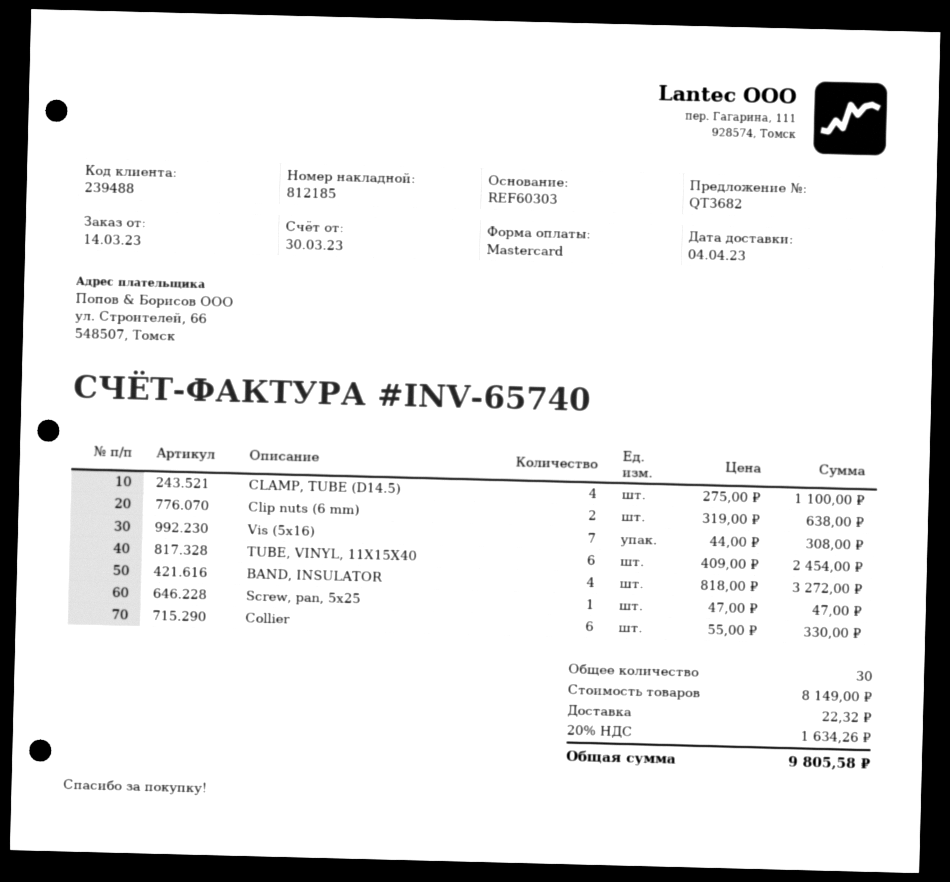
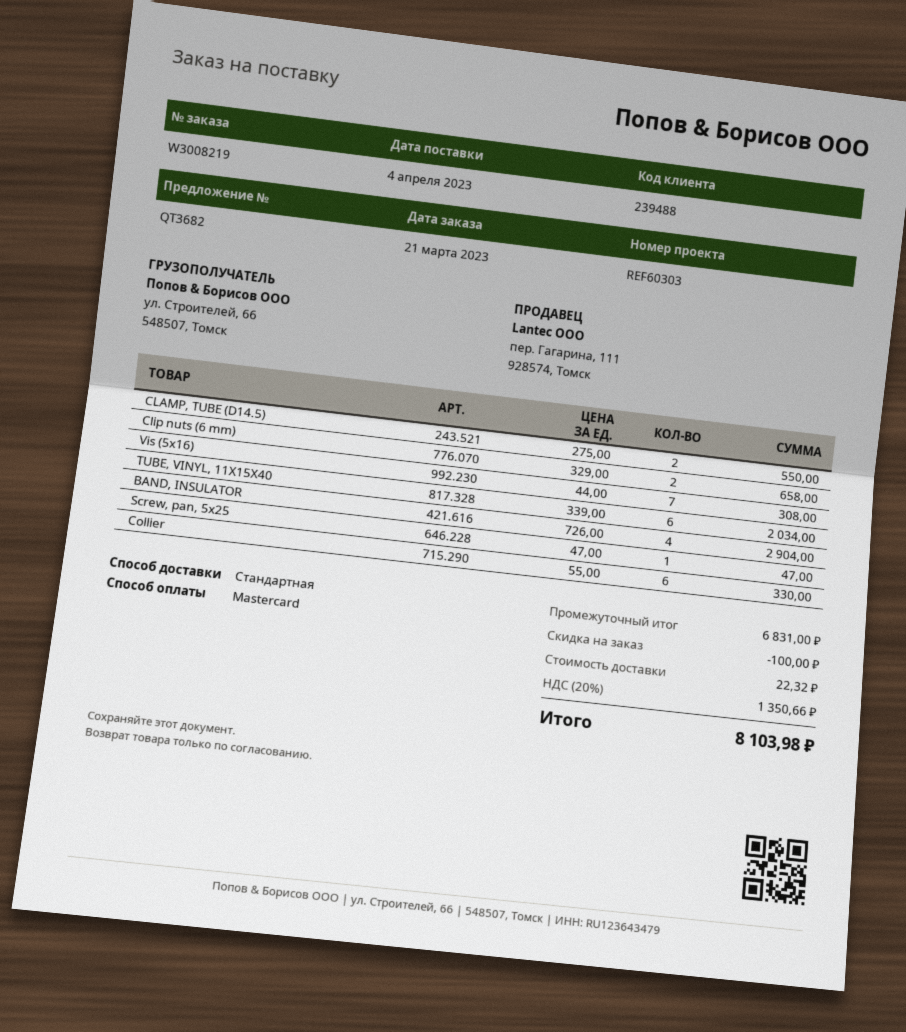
order date: 2023-03-14 -> 2023-03-21
CLAMP, TUBE (D14.5): 4 x 275.00 = 1100.00 -> 2 x 275.00 = 550.00
Clip nuts (6 mm): 2 x 319.00 = 638.00 -> 2 x 329.00 = 658.00
TUBE, VINYL, 11X15X40: 6 x 409.00 = 2454.00 -> 6 x 339.00 = 2034.00
BAND, INSULATOR: 4 x 818.00 = 3272.00 -> 4 x 726.00 = 2904.00
subtotal: 8149.00 -> 6831.00
discount: none -> 100.00
tax: 20% = 1634.26 -> 20% = 1350.66
total: 9805.58 -> 8103.98

